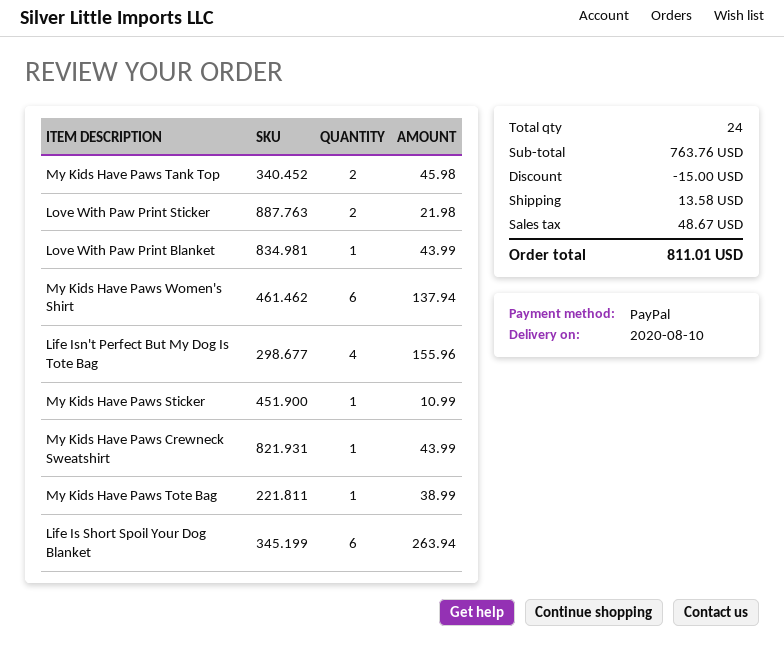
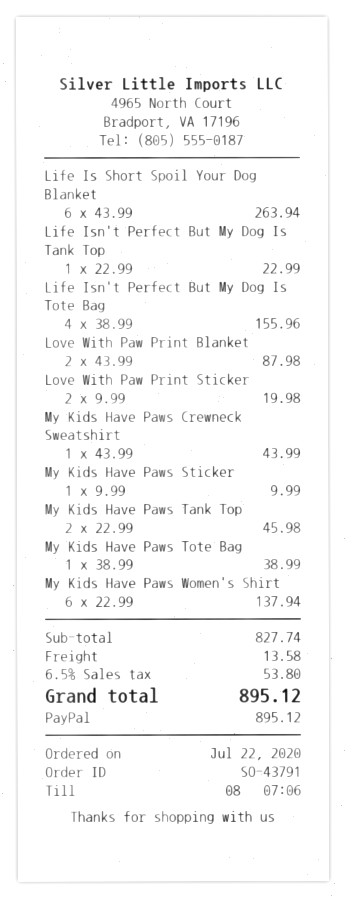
Love With Paw Print Sticker: 2 for 21.98 -> 2 for 19.98
Love With Paw Print Blanket: 1 for 43.99 -> 2 for 87.98
My Kids Have Paws Sticker: 1 for 10.99 -> 1 for 9.99
Life Isn't Perfect But My Dog Is Tank Top: none -> 1 for 22.99
subtotal: 763.76 -> 827.74
discount: 15.00 -> none
tax: 48.67 -> 53.80
total: 811.01 -> 895.12

